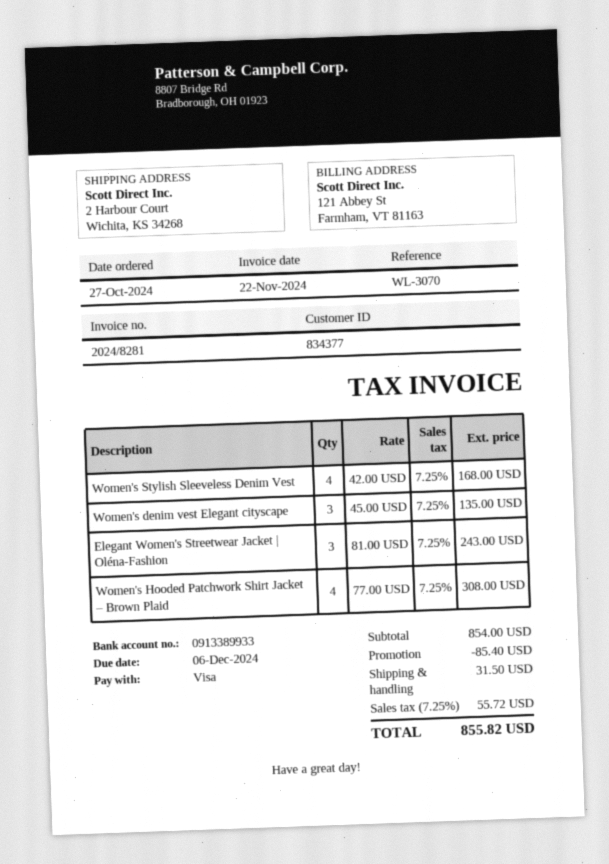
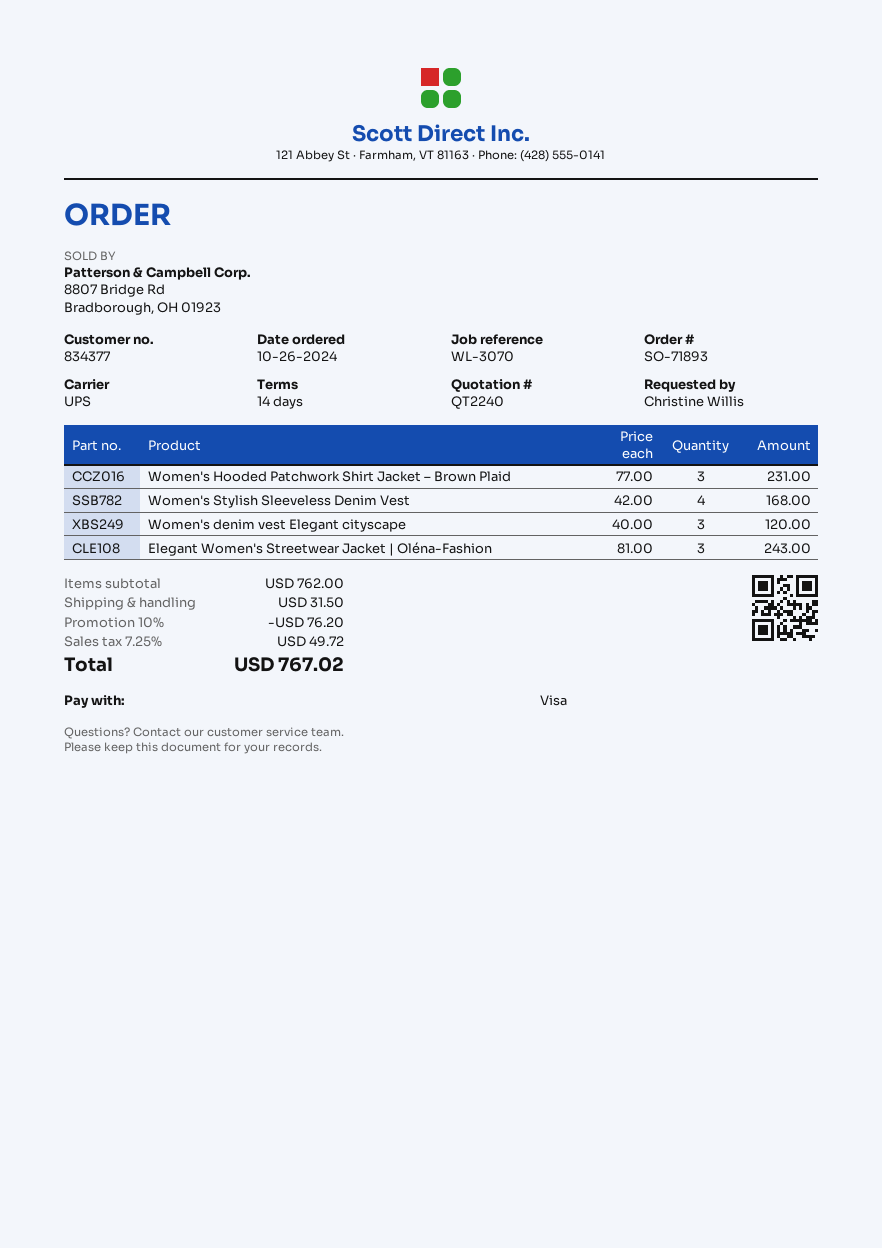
order date: 2024-10-27 -> 2024-10-26
Women's denim vest Elegant cityscape: 3 x 45.00 = 135.00 -> 3 x 40.00 = 120.00
Women's Hooded Patchwork Shirt Jacket – Brown Plaid: 4 x 77.00 = 308.00 -> 3 x 77.00 = 231.00
subtotal: 854.00 -> 762.00
discount: 85.40 -> 76.20
tax: 7.25% = 55.72 -> 7.25% = 49.72
total: 855.82 -> 767.02

